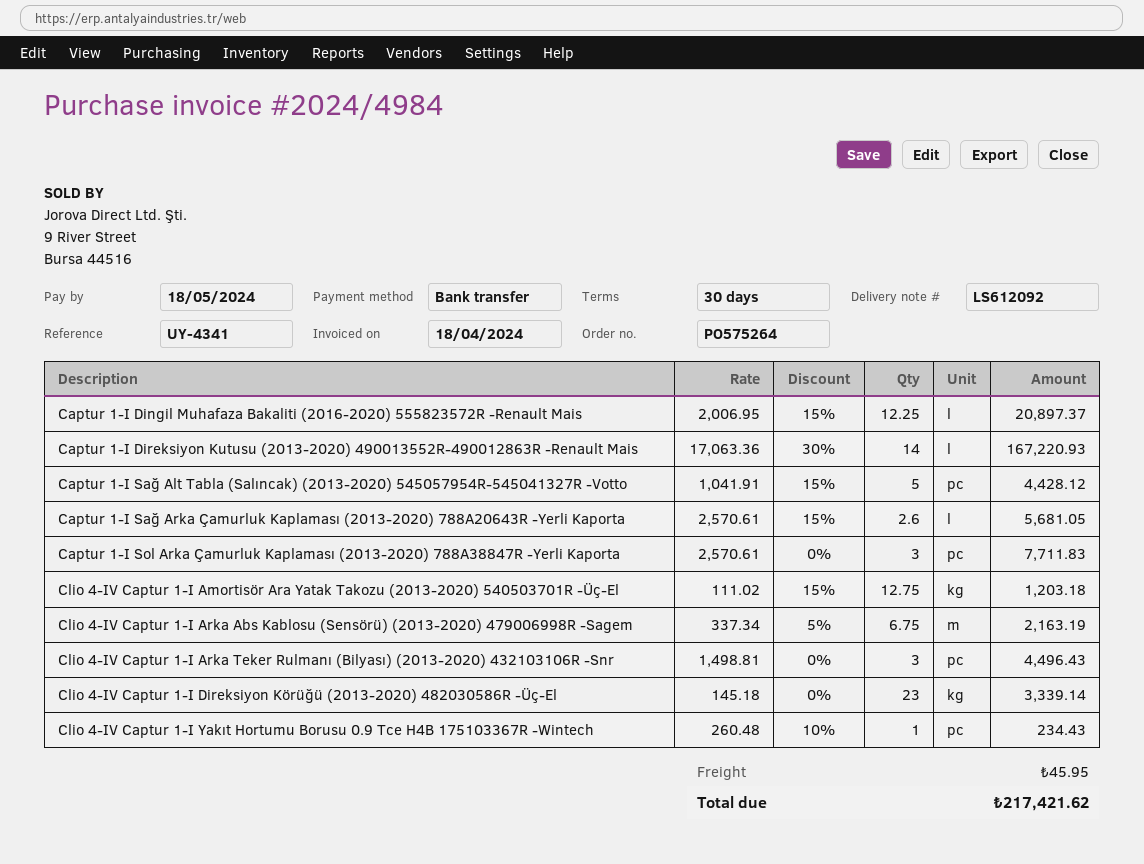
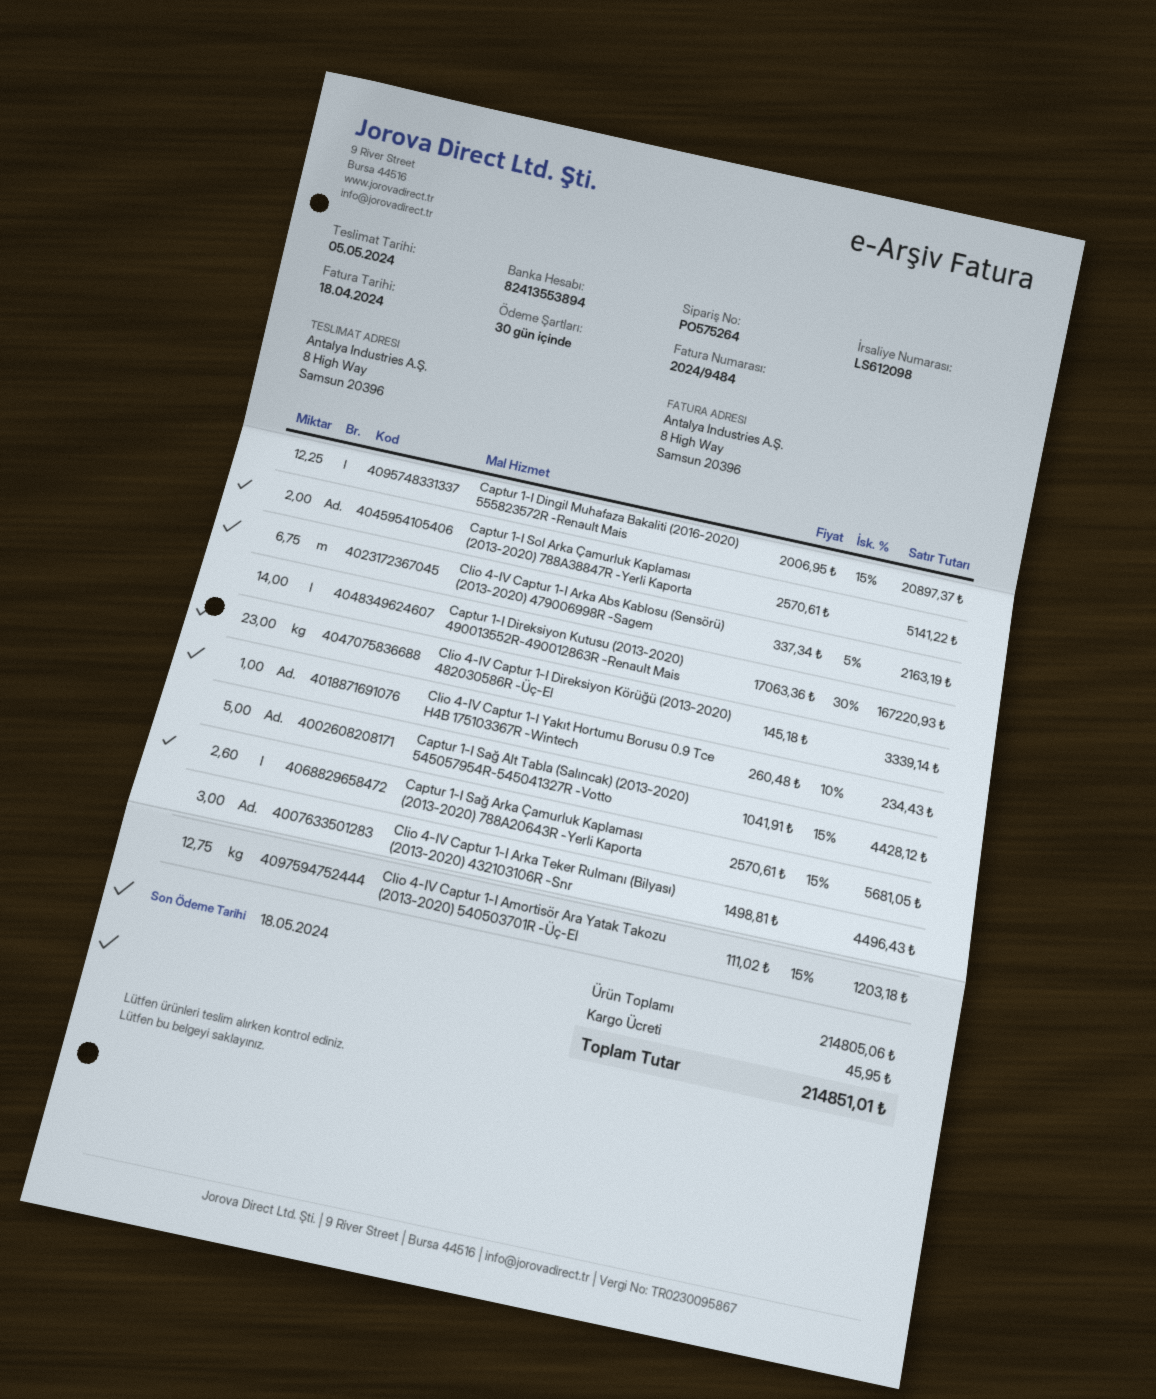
delivery note number: LS612092 -> LS612098
invoice number: 2024/4984 -> 2024/9484
Captur 1-I Sol Arka Çamurluk Kaplaması (2013-2020) 788A38847R -Yerli Kaporta: 3 x 2570.61 = 7711.83 -> 2 x 2570.61 = 5141.22
total: 217421.62 -> 214851.01

